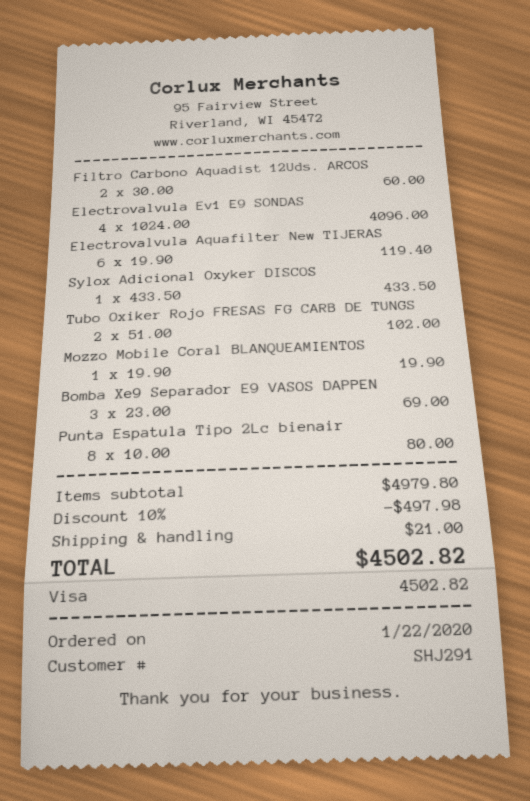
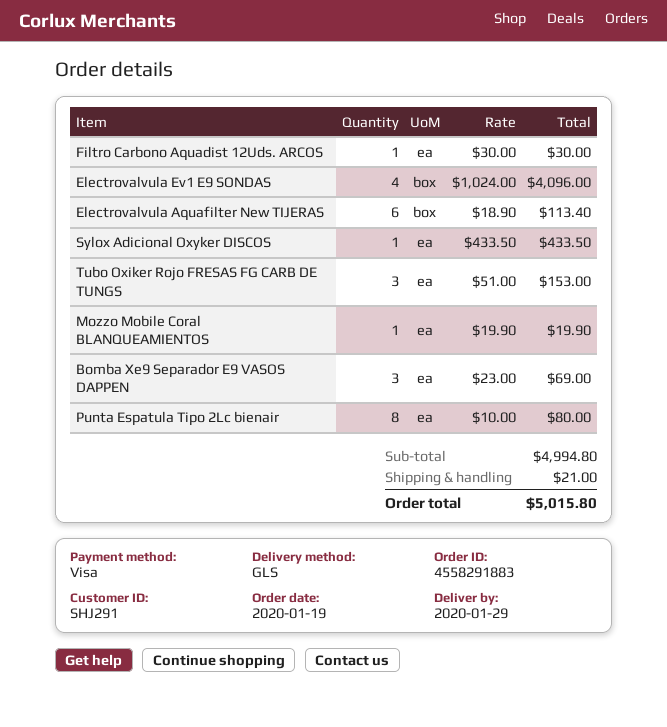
order date: 2020-01-22 -> 2020-01-19
Filtro Carbono Aquadist 12Uds. ARCOS: 2 x 30.00 = 60.00 -> 1 x 30.00 = 30.00
Electrovalvula Aquafilter New TIJERAS: 6 x 19.90 = 119.40 -> 6 x 18.90 = 113.40
Tubo Oxiker Rojo FRESAS FG CARB DE TUNGS: 2 x 51.00 = 102.00 -> 3 x 51.00 = 153.00
subtotal: 4979.80 -> 4994.80
discount: 10% = 497.98 -> none
total: 4502.82 -> 5015.80

